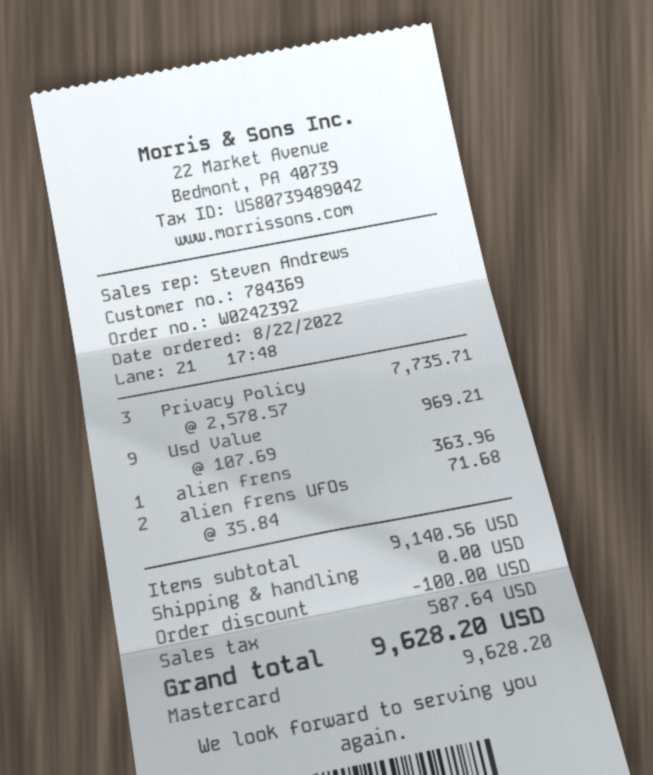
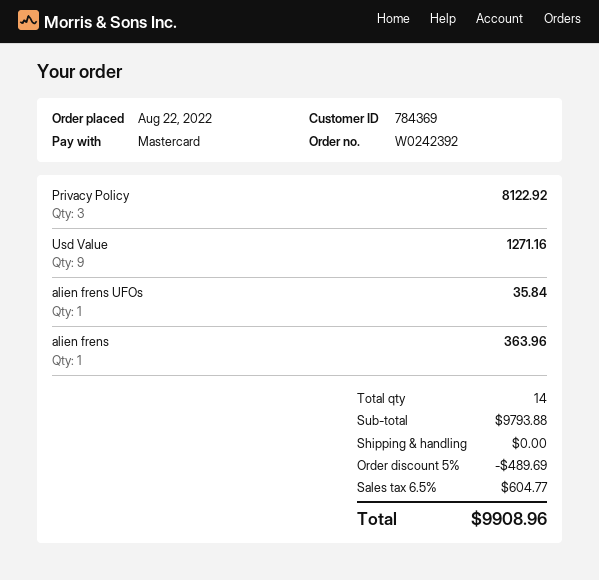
Privacy Policy: 3 for 7735.71 -> 3 for 8122.92
Usd Value: 9 for 969.21 -> 9 for 1271.16
alien frens UFOs: 2 for 71.68 -> 1 for 35.84
subtotal: 9140.56 -> 9793.88
discount: 100.00 -> 489.69
tax: 587.64 -> 604.77
total: 9628.20 -> 9908.96

